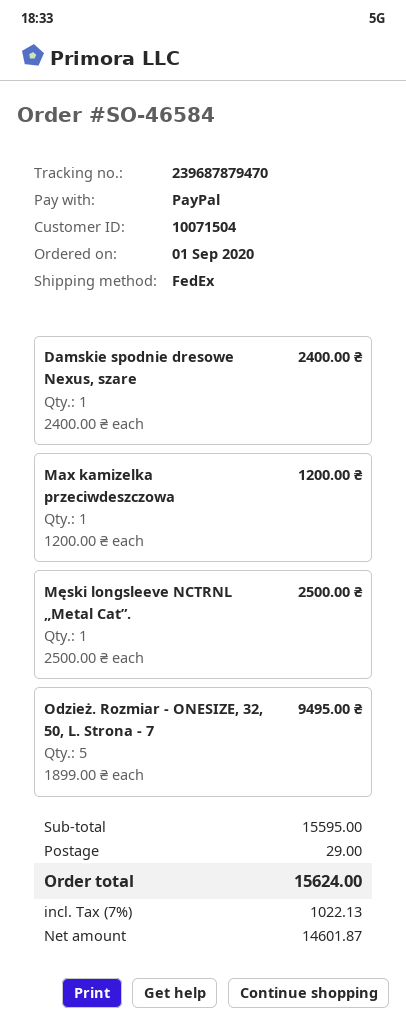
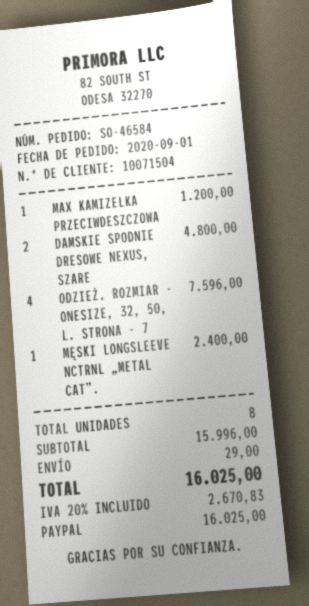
Damskie spodnie dresowe Nexus, szare: 1 for 2400.00 -> 2 for 4800.00
Męski longsleeve NCTRNL „Metal Cat”.: 1 for 2500.00 -> 1 for 2400.00
Odzież. Rozmiar - ONESIZE, 32, 50, L. Strona - 7: 5 for 9495.00 -> 4 for 7596.00
subtotal: 15595.00 -> 15996.00
tax: 7% = 1022.13 -> 20% = 2670.83
total: 15624.00 -> 16025.00

